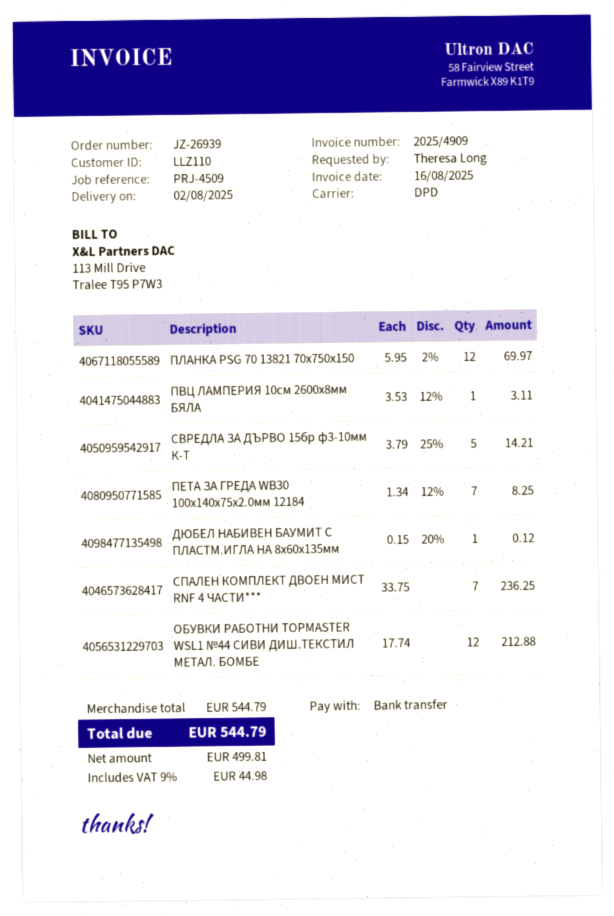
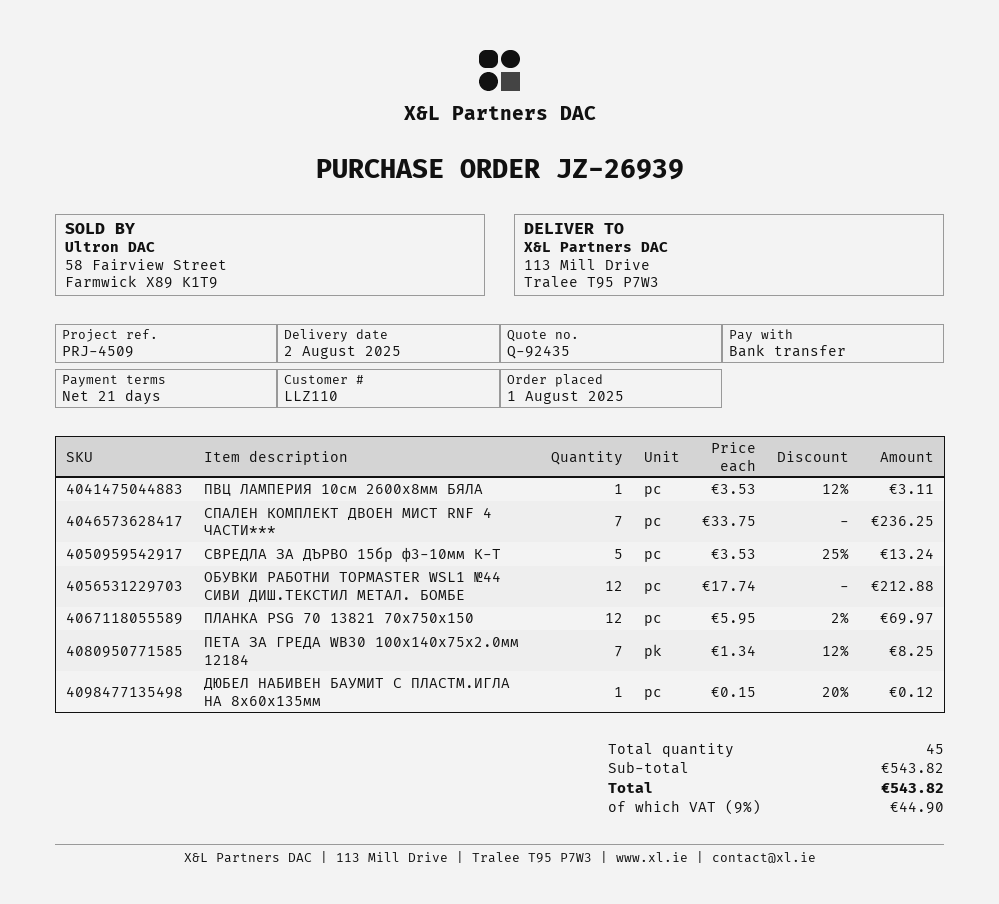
СВРЕДЛА ЗА ДЪРВО 15бр ф3-10мм К-Т: 5 x 3.79 - 25% = 14.21 -> 5 x 3.53 - 25% = 13.24
subtotal: 544.79 -> 543.82
tax: 9% = 44.98 -> 9% = 44.90
total: 544.79 -> 543.82

